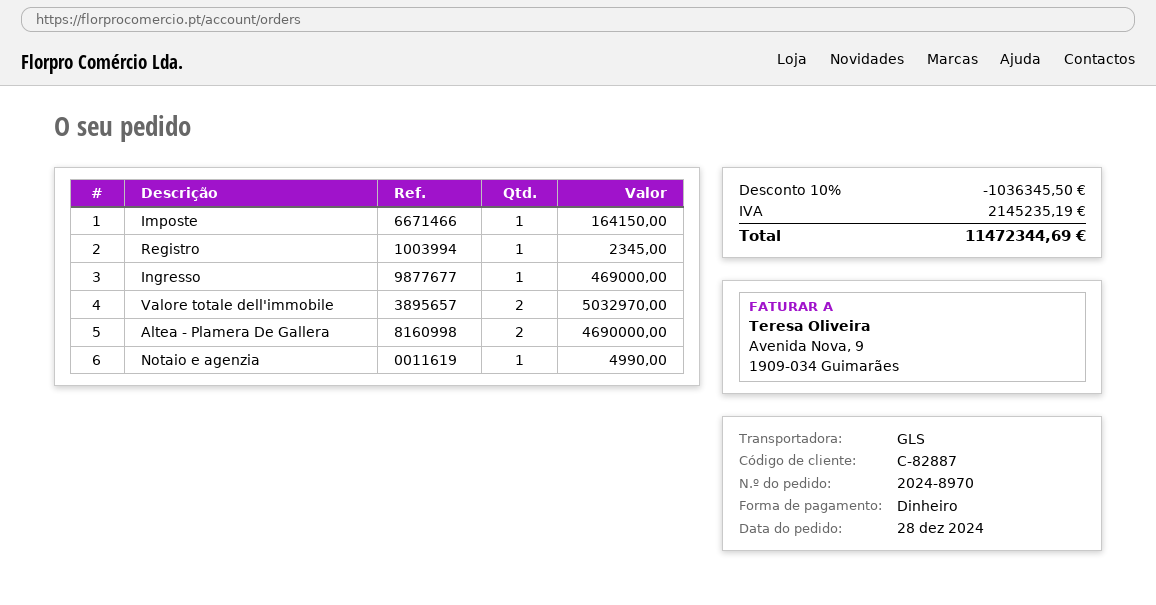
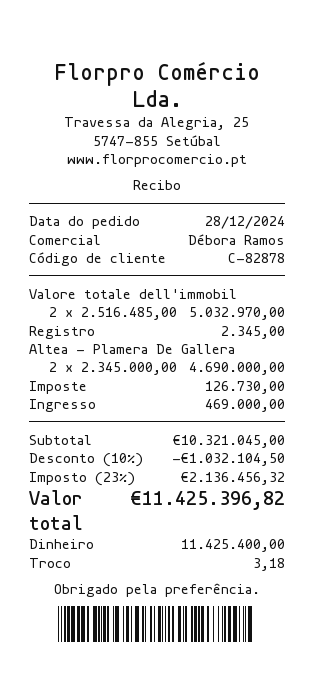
customer number: C-82887 -> C-82878
Imposte: 1 for 164150.00 -> 1 for 126730.00
Notaio e agenzia: 1 for 4990.00 -> none
discount: 10% = 1036345.50 -> 10% = 1032104.50
tax: 2145235.19 -> 2136456.32
total: 11472344.69 -> 11425396.82

